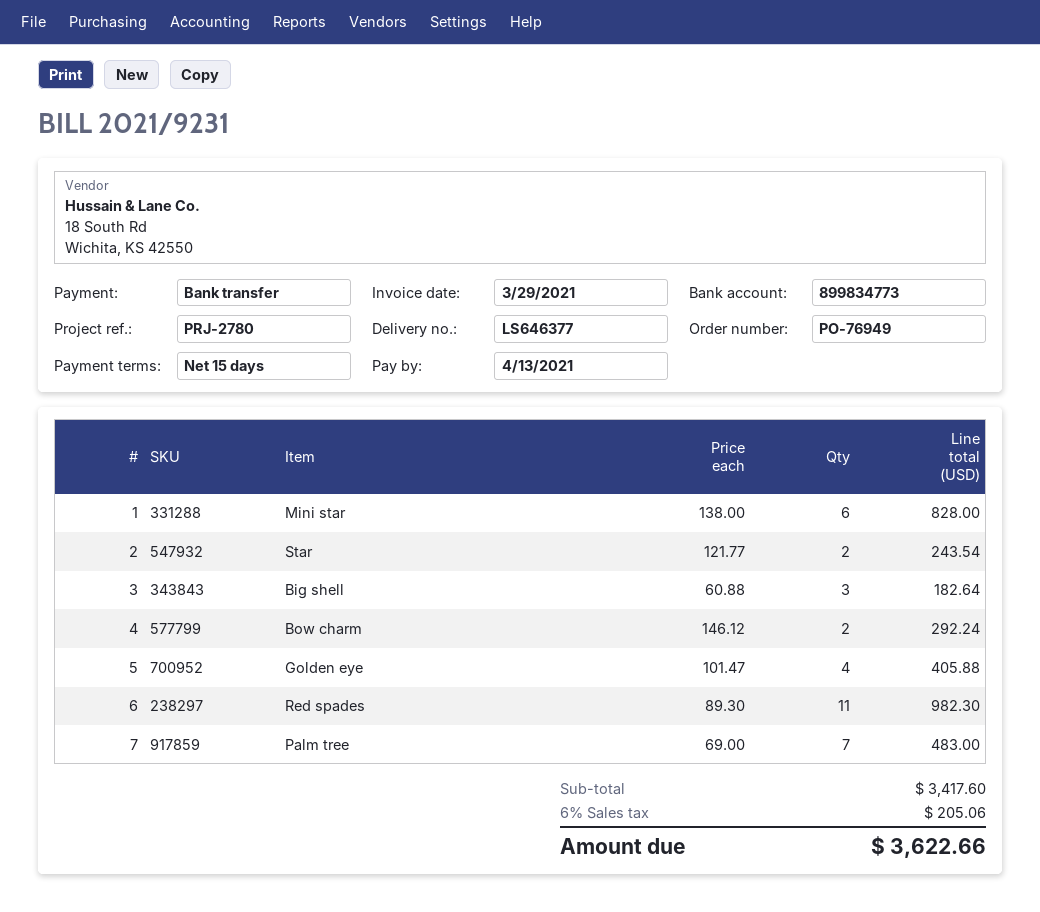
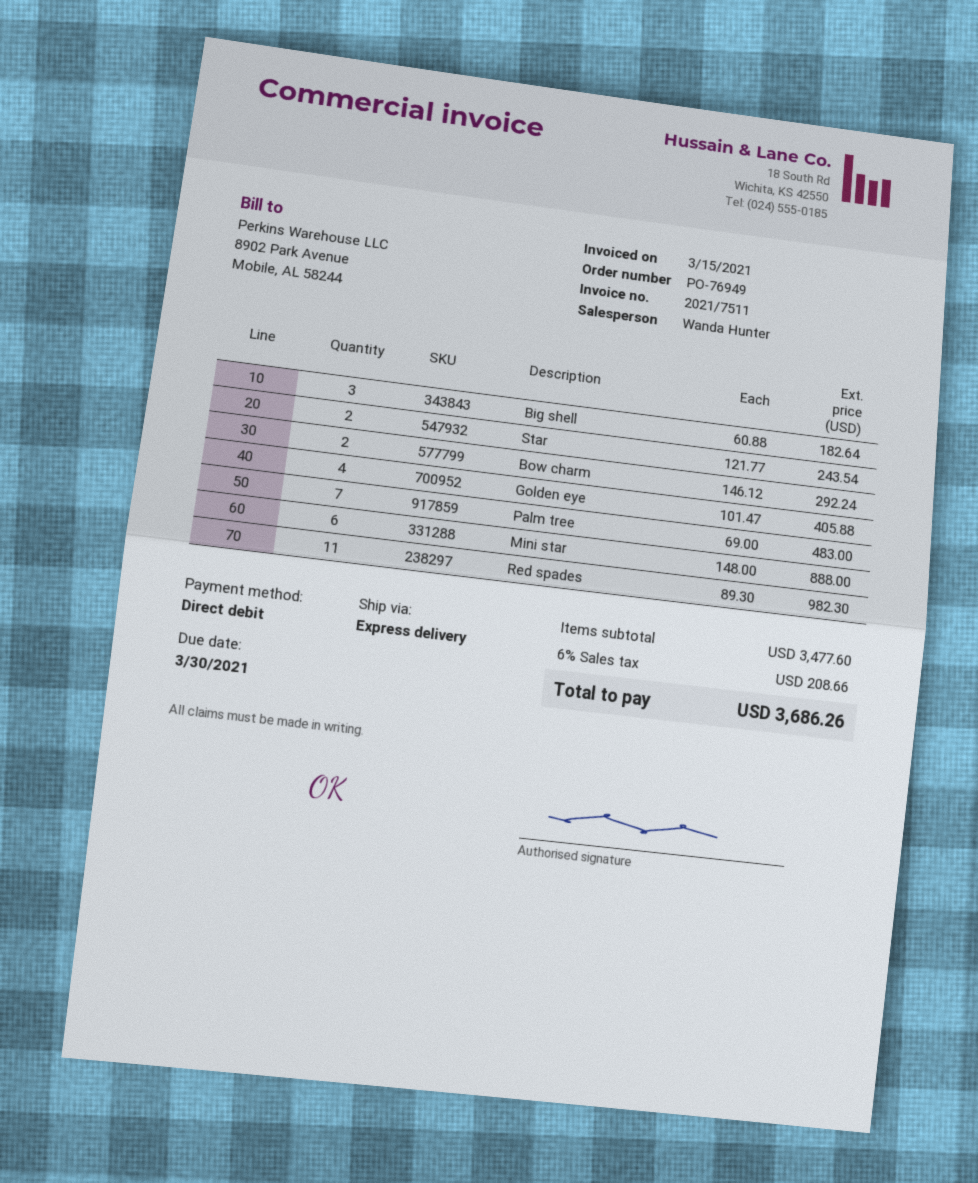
invoice number: 2021/9231 -> 2021/7511
invoice date: 2021-03-29 -> 2021-03-15
due date: 2021-04-13 -> 2021-03-30
payment method: bank transfer -> direct debit
Mini star: 6 x 138.00 = 828.00 -> 6 x 148.00 = 888.00
subtotal: 3417.60 -> 3477.60
tax: 6% = 205.06 -> 6% = 208.66
total: 3622.66 -> 3686.26

